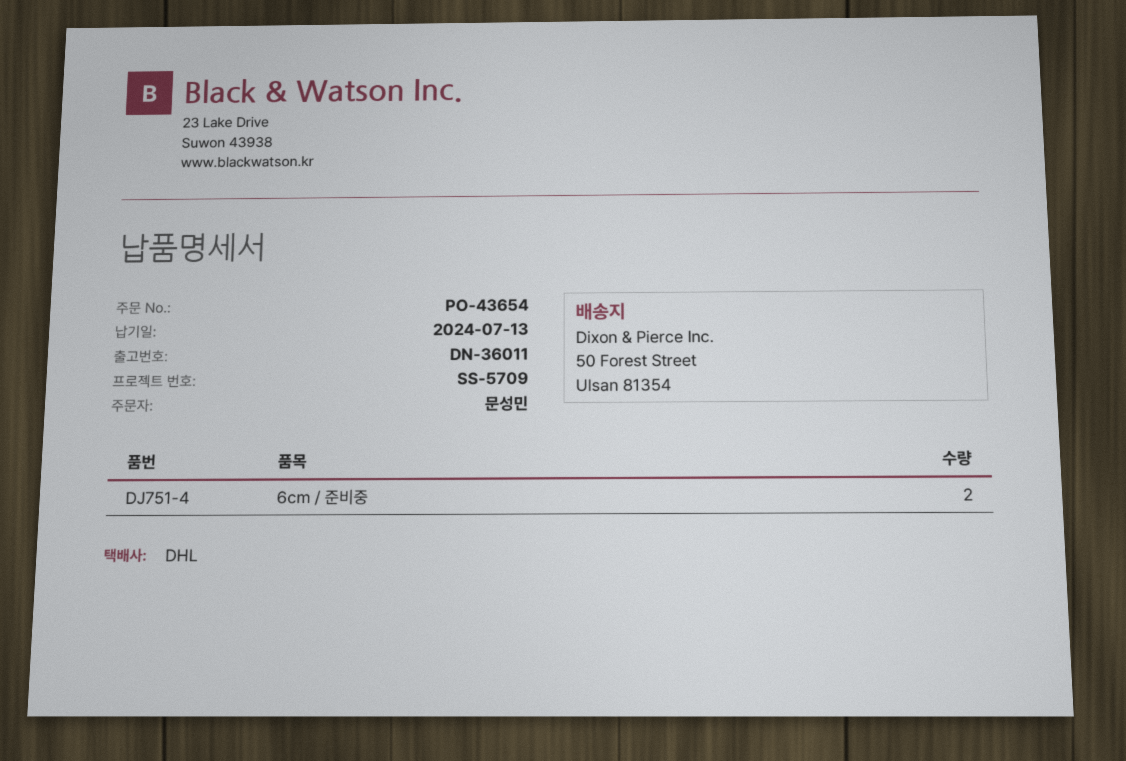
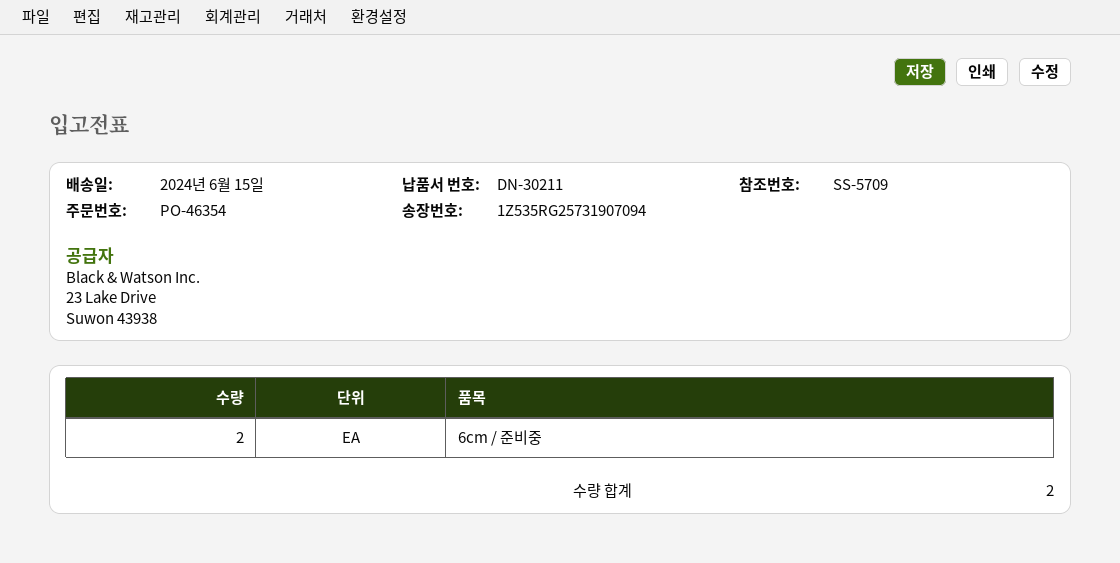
order number: PO-43654 -> PO-46354
delivery note number: DN-36011 -> DN-30211
delivery date: 2024-07-13 -> 2024-06-15

